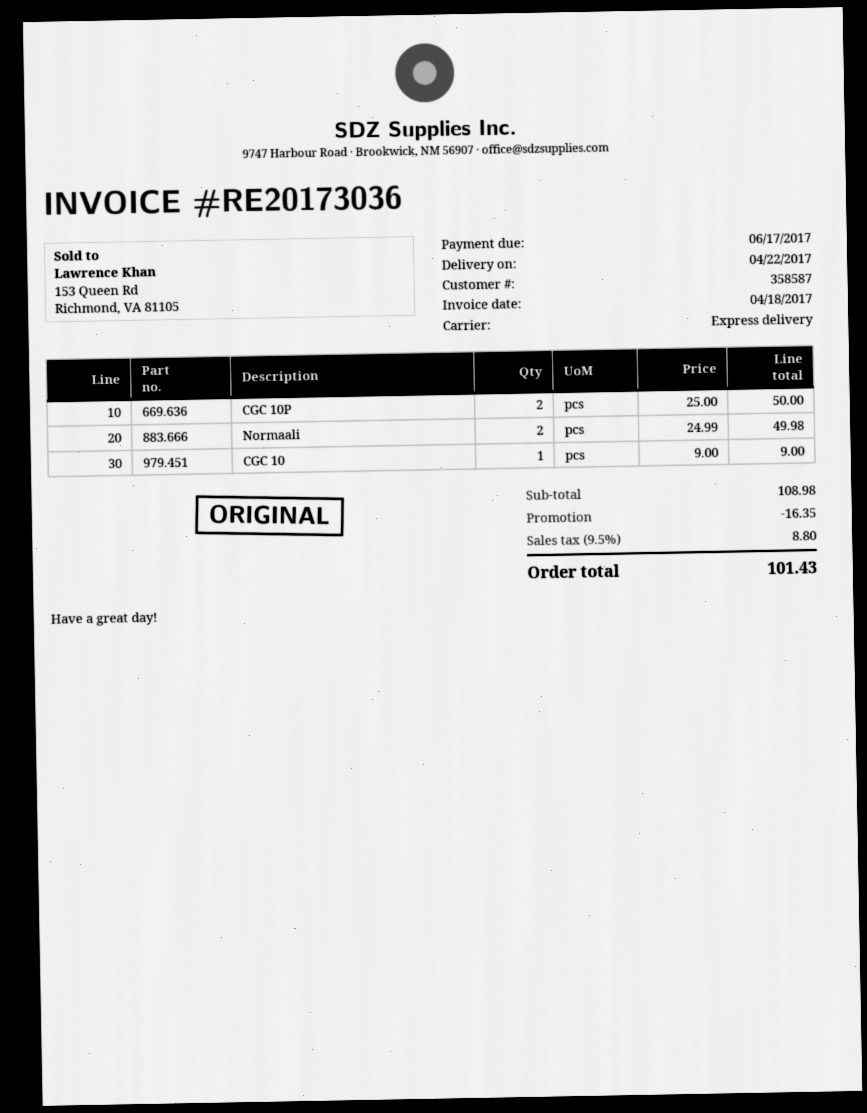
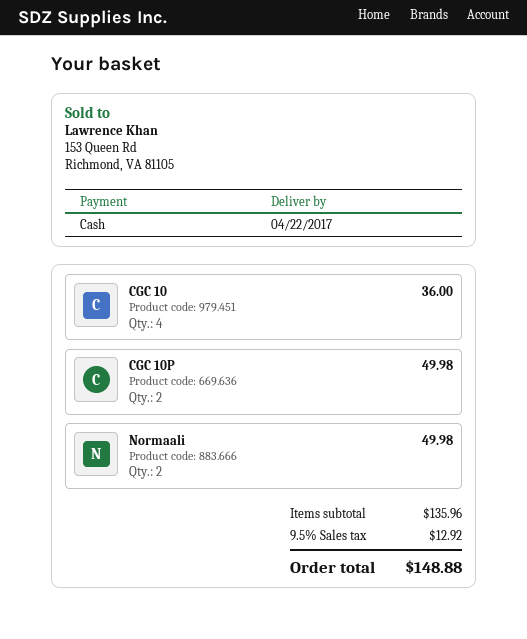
CGC 10P: 2 for 50.00 -> 2 for 49.98
CGC 10: 1 for 9.00 -> 4 for 36.00
subtotal: 108.98 -> 135.96
discount: 16.35 -> none
tax: 9.5% = 8.80 -> 9.5% = 12.92
total: 101.43 -> 148.88

